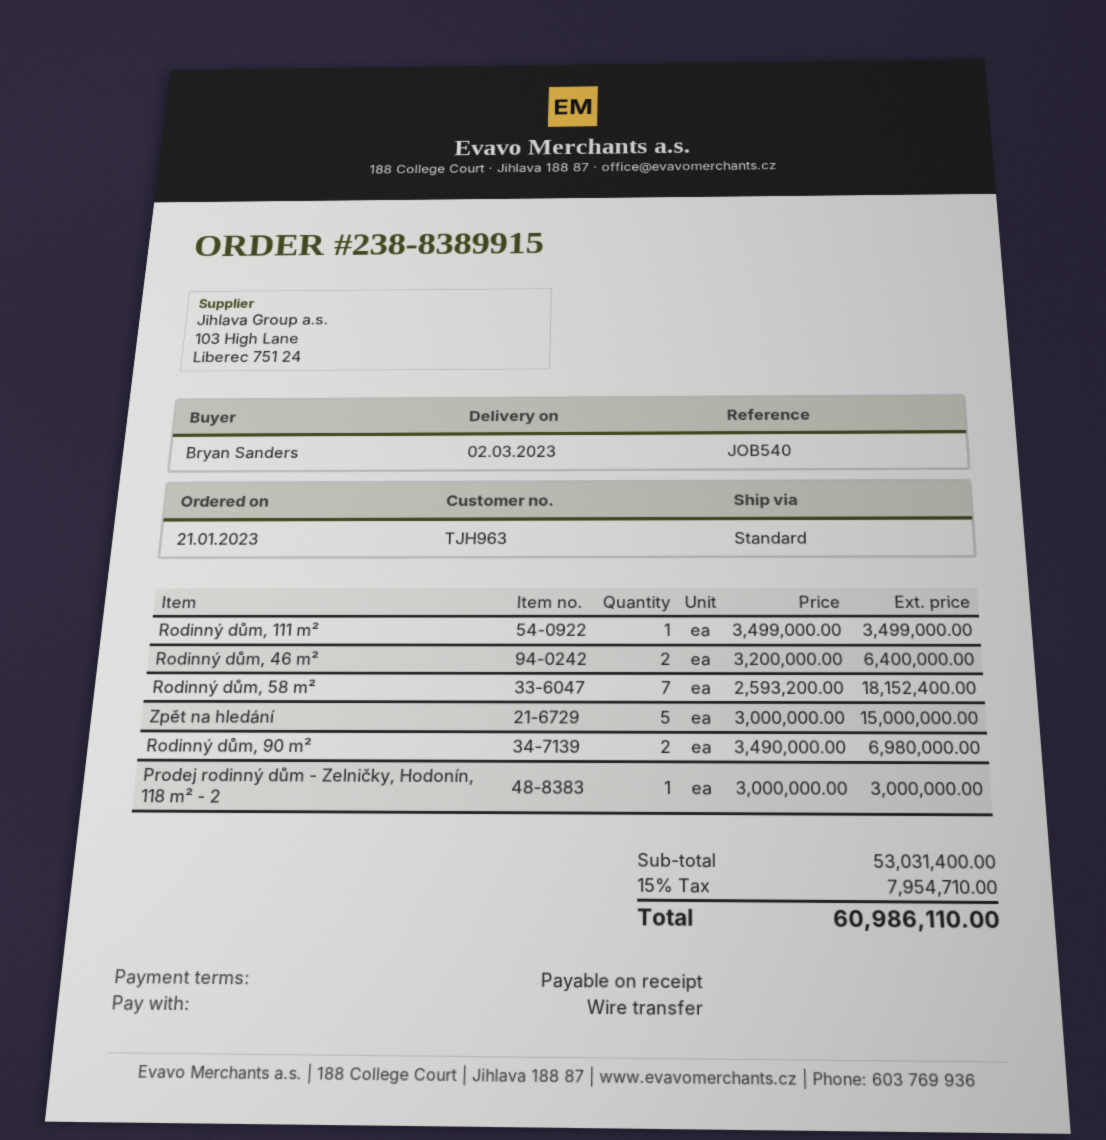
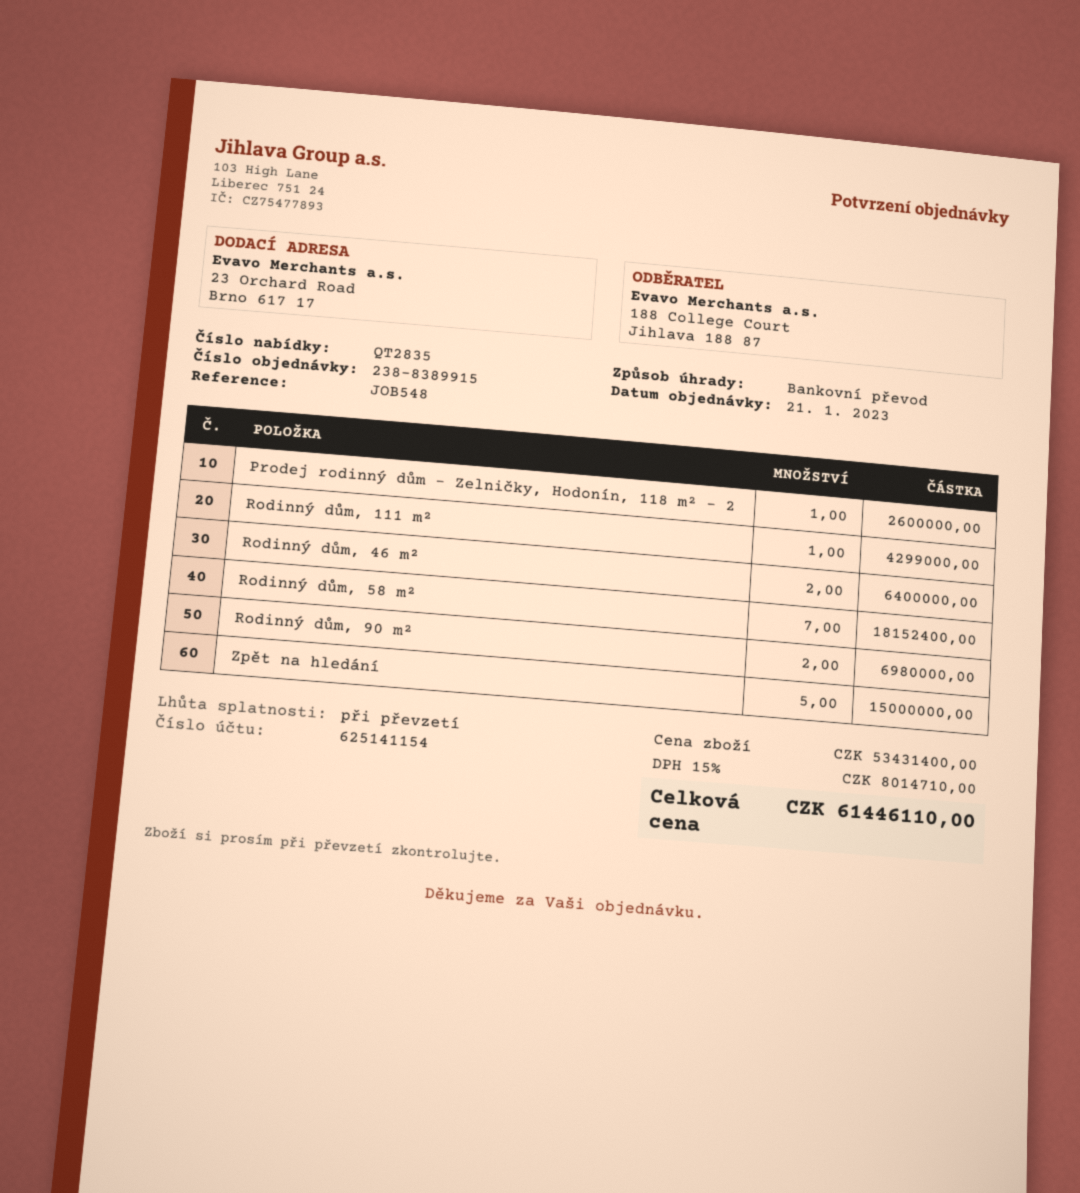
reference: JOB540 -> JOB548
Rodinný dům, 111 m²: 1 for 3499000.00 -> 1 for 4299000.00
Prodej rodinný dům - Zelničky, Hodonín, 118 m² - 2: 1 for 3000000.00 -> 1 for 2600000.00
subtotal: 53031400.00 -> 53431400.00
tax: 15% = 7954710.00 -> 15% = 8014710.00
total: 60986110.00 -> 61446110.00

